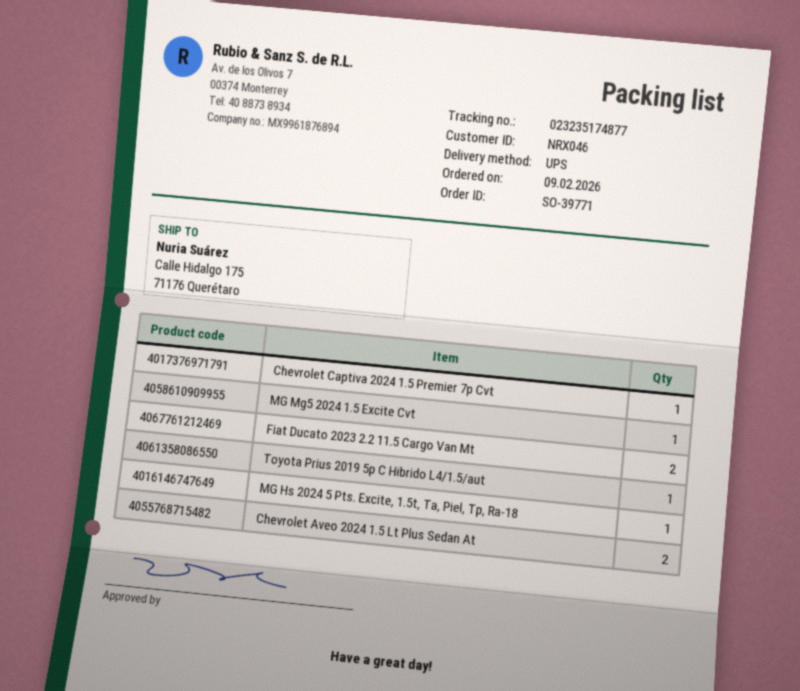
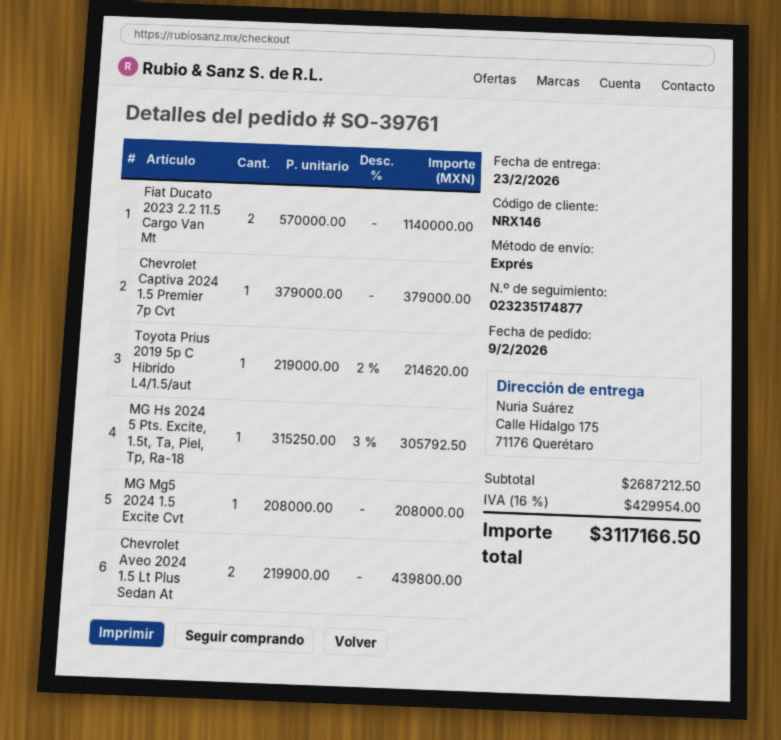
order number: SO-39771 -> SO-39761
customer number: NRX046 -> NRX146
shipping method: UPS -> express

